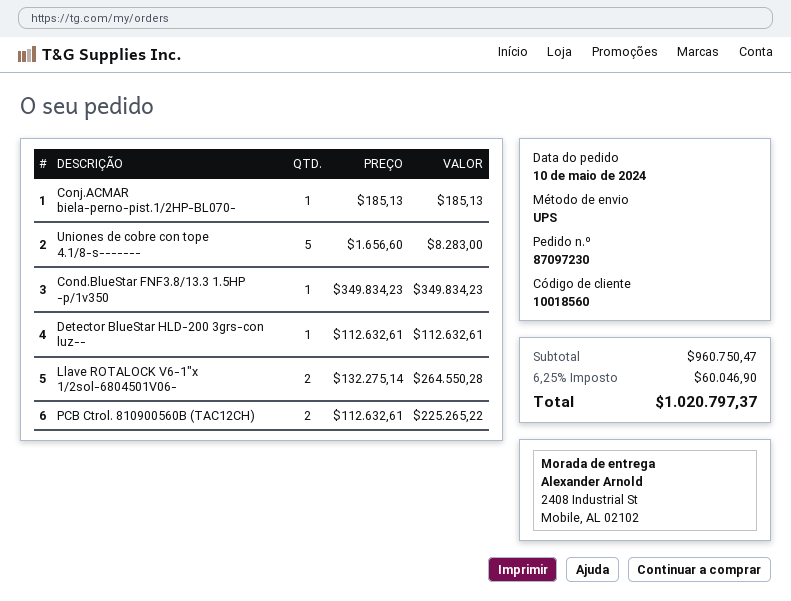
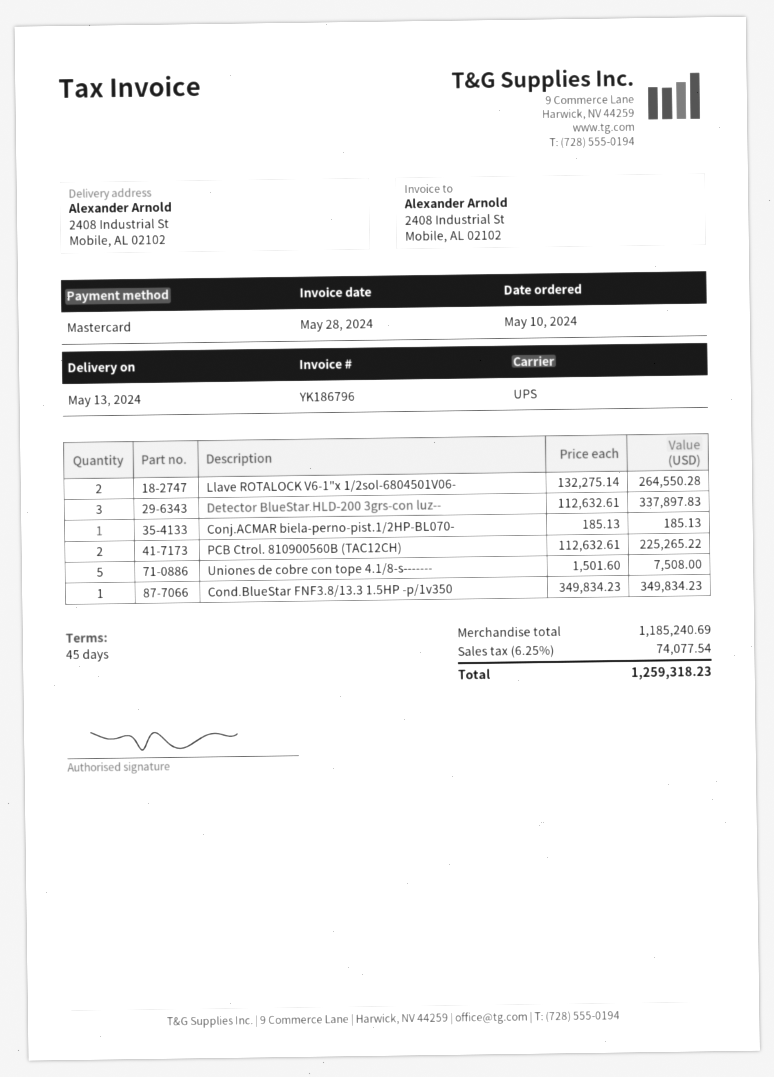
Uniones de cobre con tope 4.1/8-s-------: 5 x 1656.60 = 8283.00 -> 5 x 1501.60 = 7508.00
Detector BlueStar HLD-200 3grs-con luz--: 1 x 112632.61 = 112632.61 -> 3 x 112632.61 = 337897.83
subtotal: 960750.47 -> 1185240.69
tax: 6.25% = 60046.90 -> 6.25% = 74077.54
total: 1020797.37 -> 1259318.23

